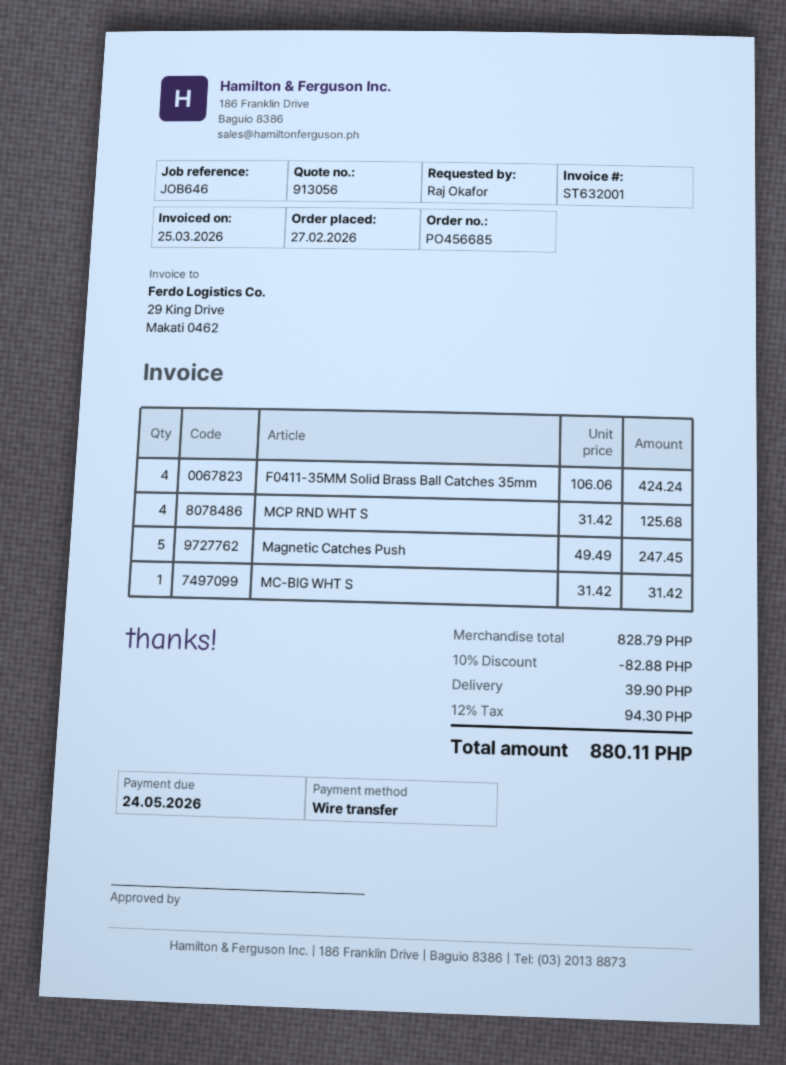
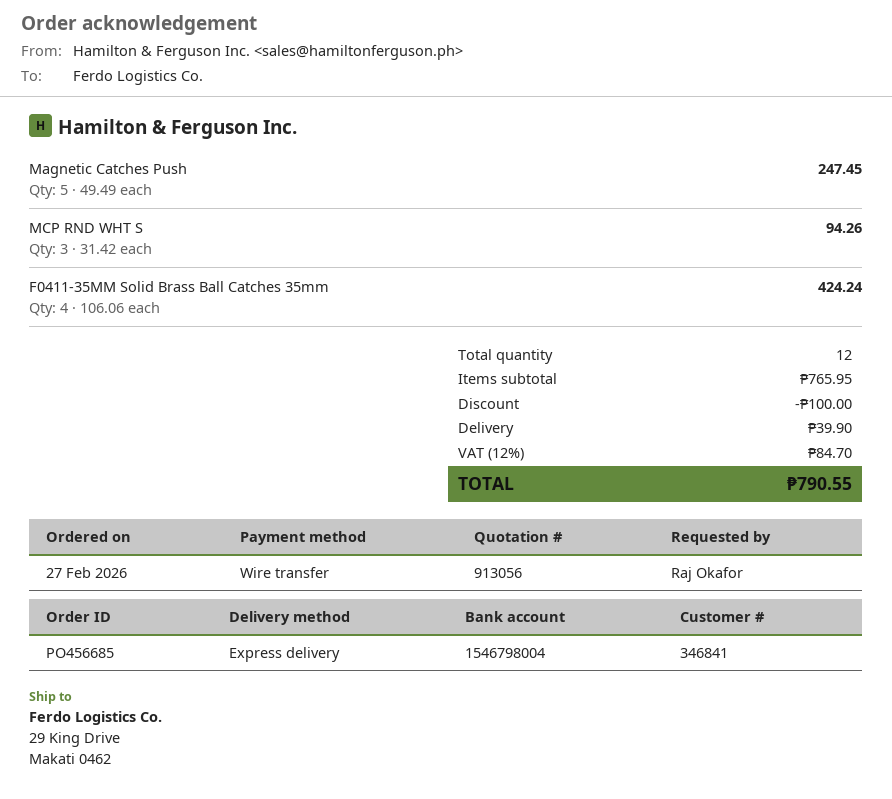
MCP RND WHT S: 4 x 31.42 = 125.68 -> 3 x 31.42 = 94.26
MC-BIG WHT S: 1 x 31.42 = 31.42 -> none
subtotal: 828.79 -> 765.95
discount: 82.88 -> 100.00
tax: 12% = 94.30 -> 12% = 84.70
total: 880.11 -> 790.55

